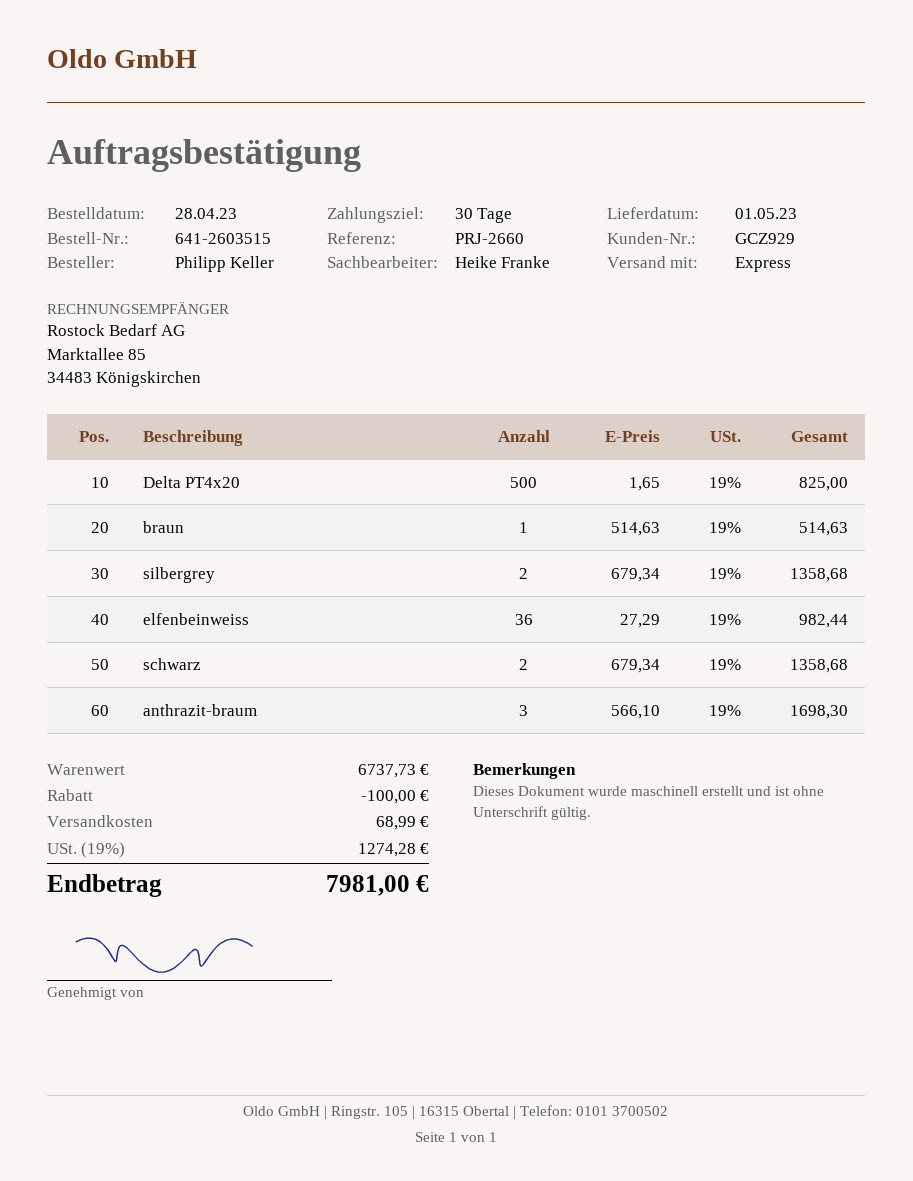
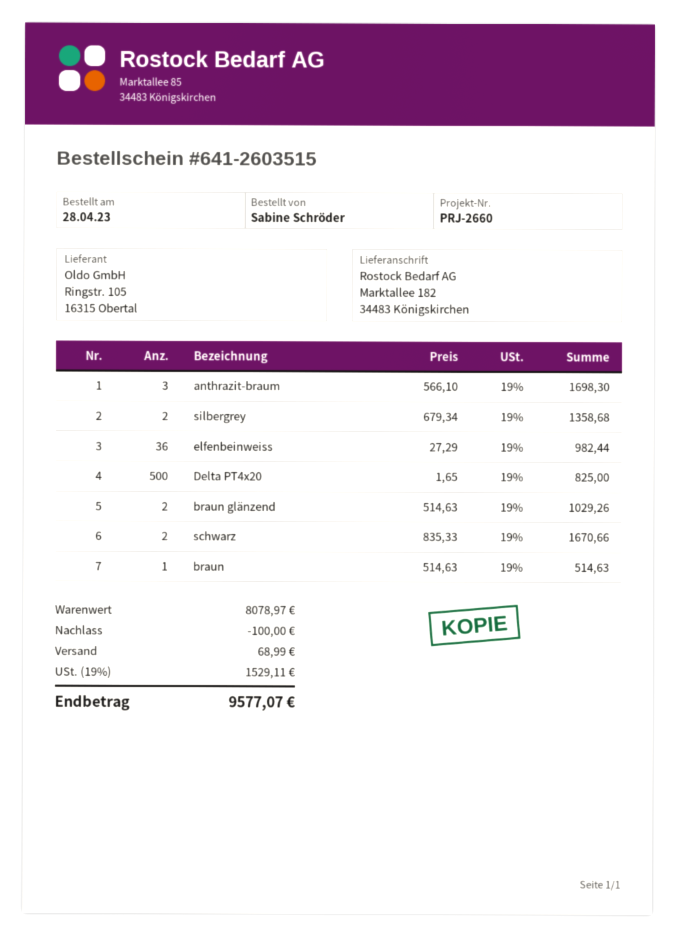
ordered by: Philipp Keller -> Sabine Schröder
schwarz: 2 x 679.34 = 1358.68 -> 2 x 835.33 = 1670.66
braun glänzend: none -> 2 x 514.63 = 1029.26
subtotal: 6737.73 -> 8078.97
tax: 19% = 1274.28 -> 19% = 1529.11
total: 7981.00 -> 9577.07

